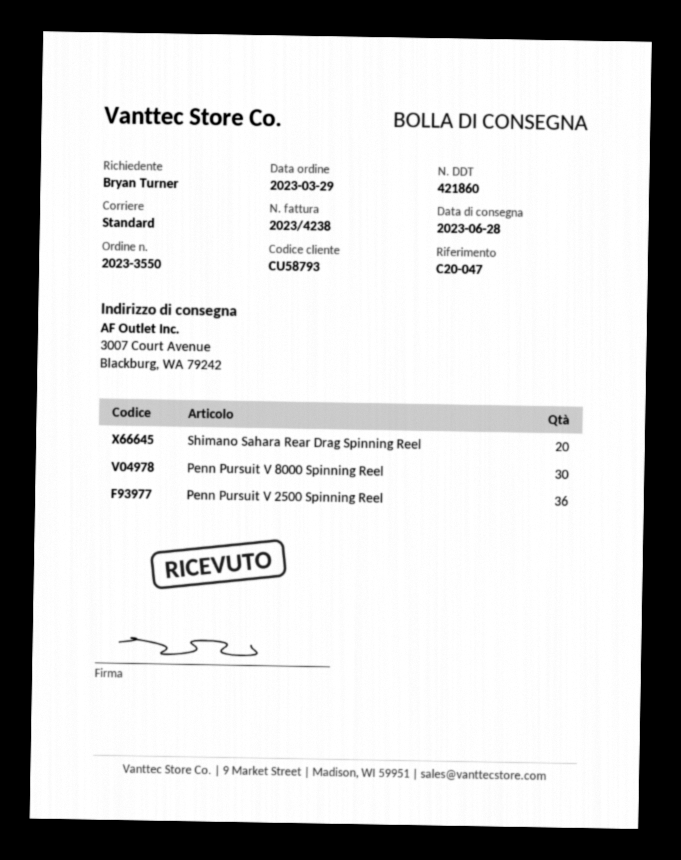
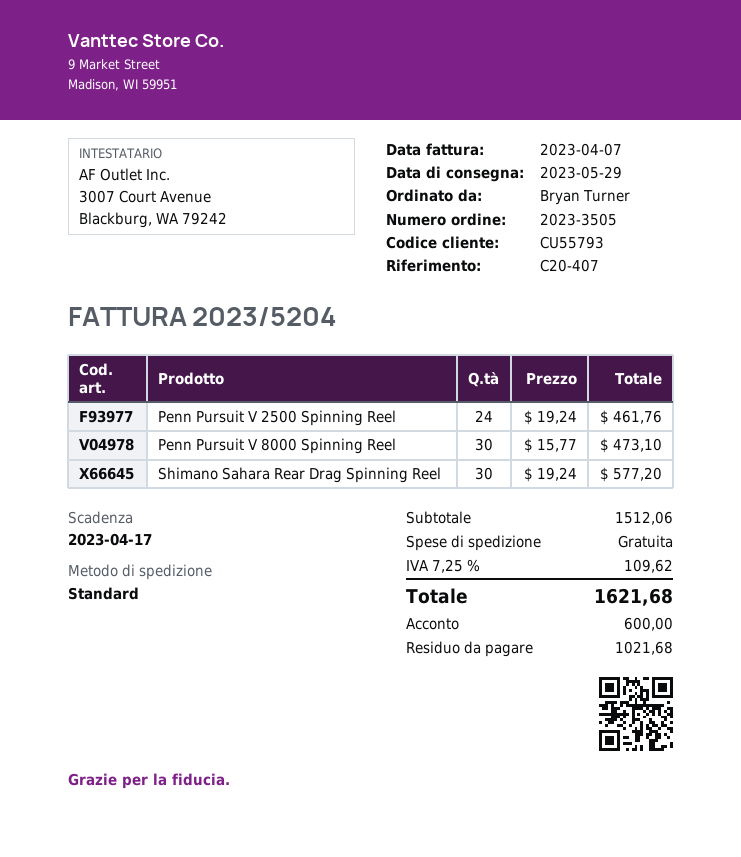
order number: 2023-3550 -> 2023-3505
delivery date: 2023-06-28 -> 2023-05-29
invoice number: 2023/4238 -> 2023/5204
customer number: CU58793 -> CU55793
reference: C20-047 -> C20-407
Shimano Sahara Rear Drag Spinning Reel: 20 -> 30
Penn Pursuit V 2500 Spinning Reel: 36 -> 24

